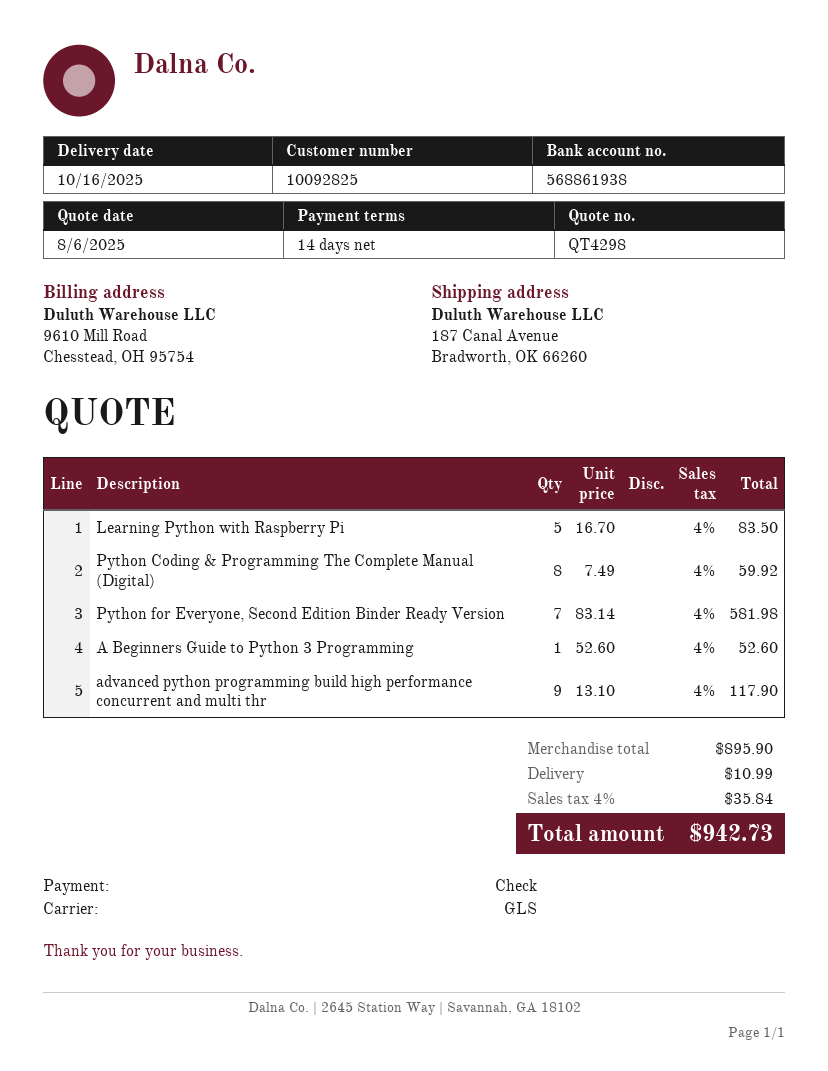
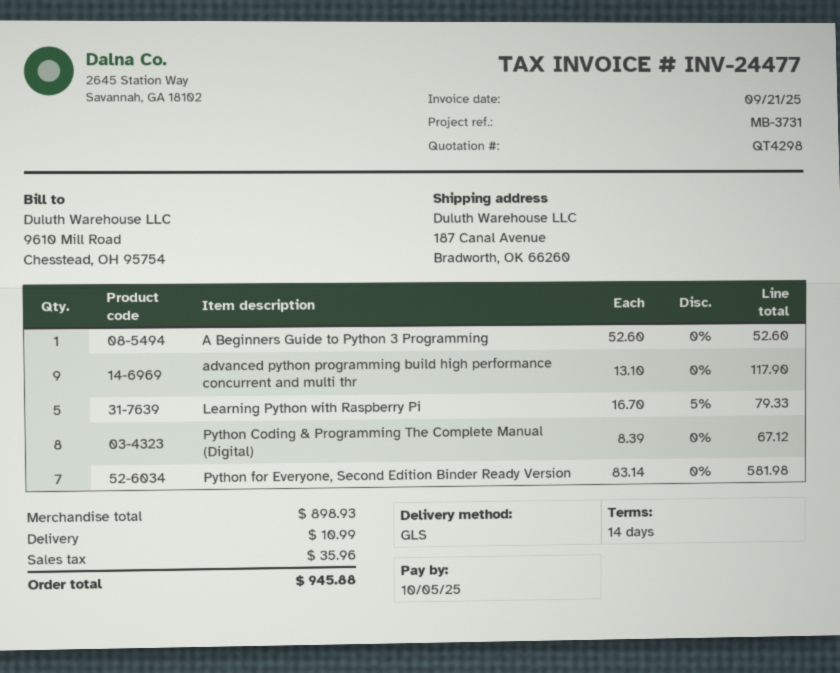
Learning Python with Raspberry Pi: 5 x 16.70 = 83.50 -> 5 x 16.70 - 5% = 79.33
Python Coding & Programming The Complete Manual (Digital): 8 x 7.49 = 59.92 -> 8 x 8.39 = 67.12
subtotal: 895.90 -> 898.93
tax: 35.84 -> 35.96
total: 942.73 -> 945.88

